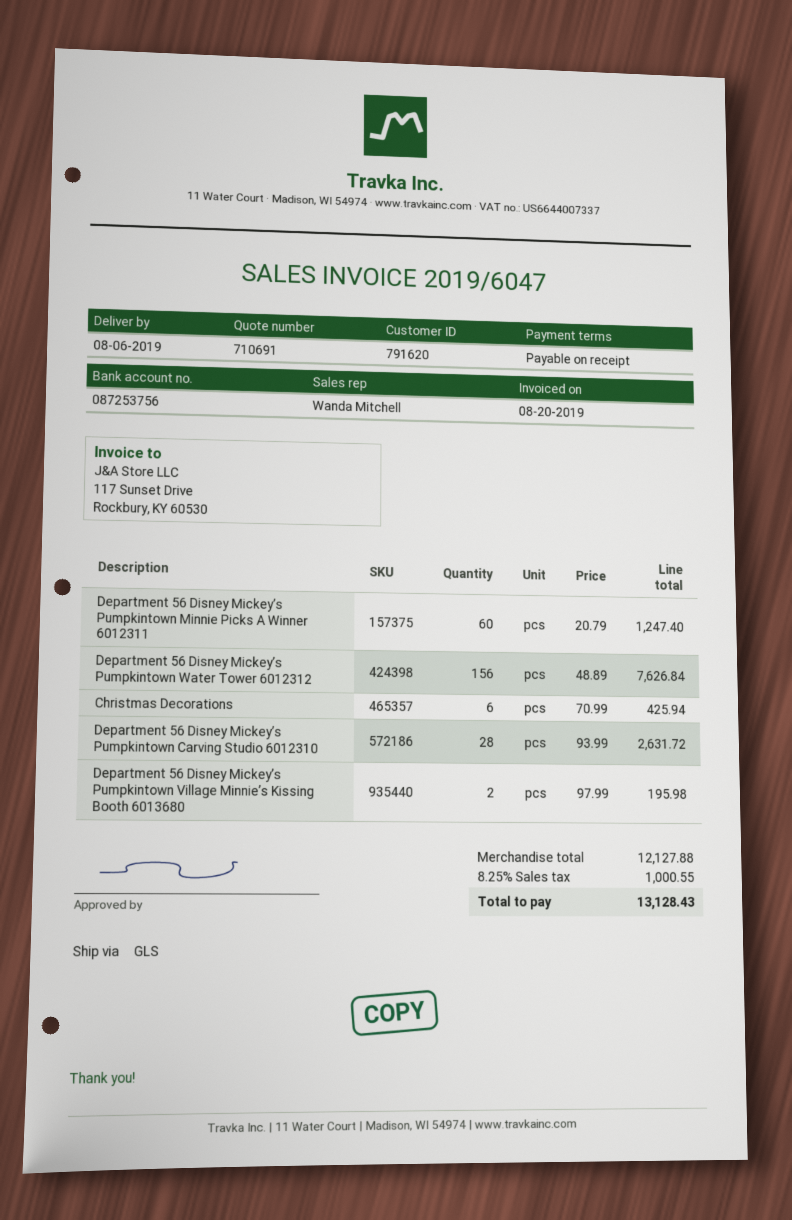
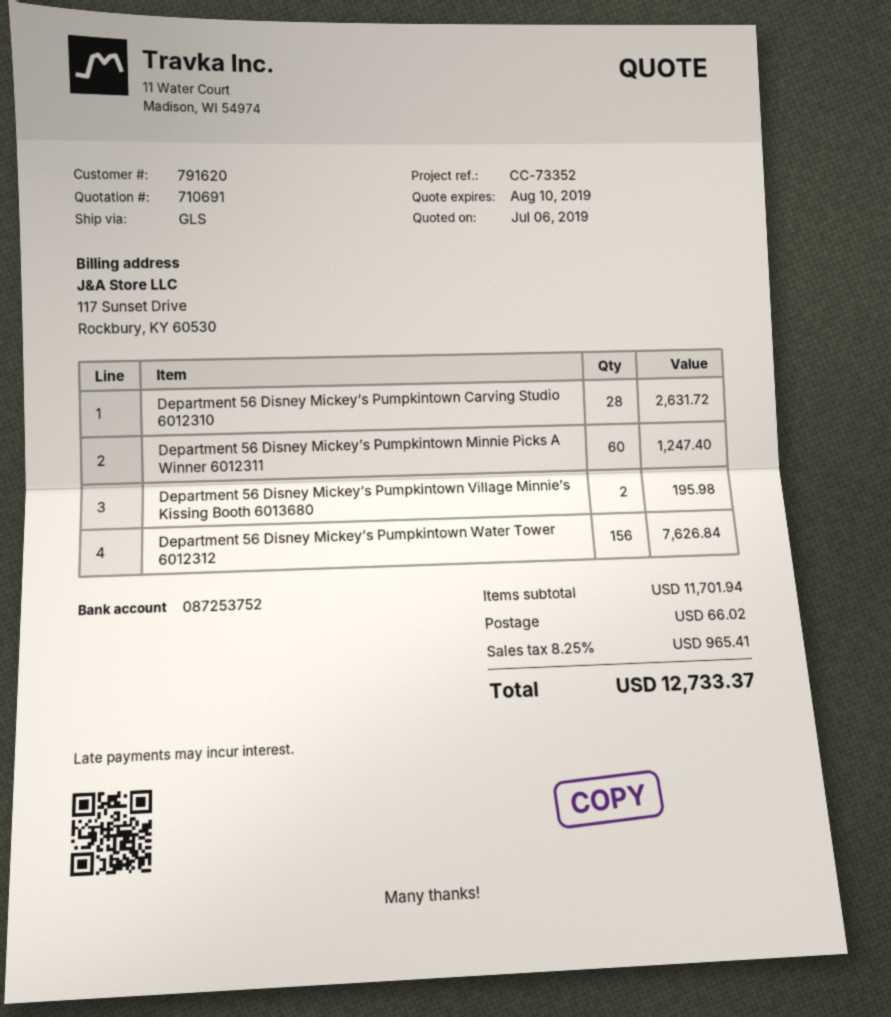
bank account: 087253756 -> 087253752
Christmas Decorations: 6 for 425.94 -> none
subtotal: 12127.88 -> 11701.94
shipping: none -> 66.02
tax: 8.25% = 1000.55 -> 8.25% = 965.41
total: 13128.43 -> 12733.37

